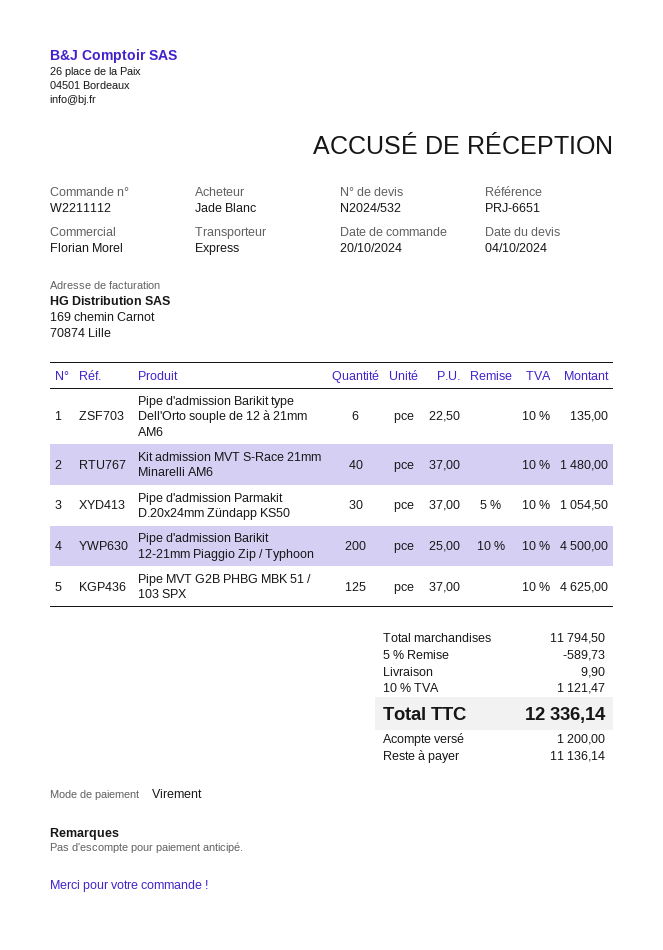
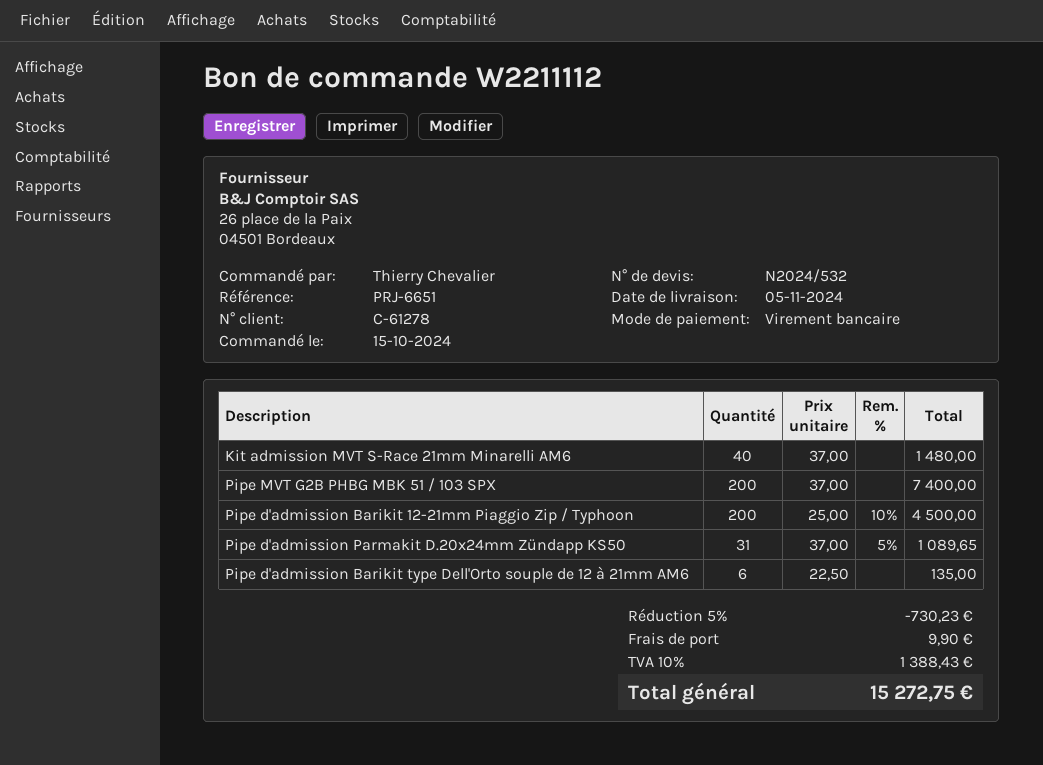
order date: 2024-10-20 -> 2024-10-15
ordered by: Jade Blanc -> Thierry Chevalier
Pipe d'admission Parmakit D.20x24mm Zündapp KS50: 30 x 37.00 - 5% = 1054.50 -> 31 x 37.00 - 5% = 1089.65
Pipe MVT G2B PHBG MBK 51 / 103 SPX: 125 x 37.00 = 4625.00 -> 200 x 37.00 = 7400.00
discount: 5% = 589.73 -> 5% = 730.23
tax: 10% = 1121.47 -> 10% = 1388.43
total: 12336.14 -> 15272.75

